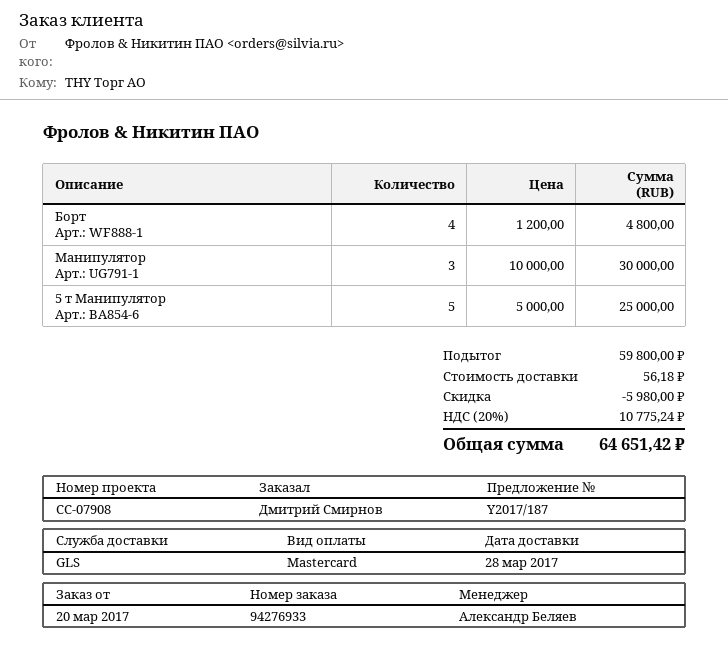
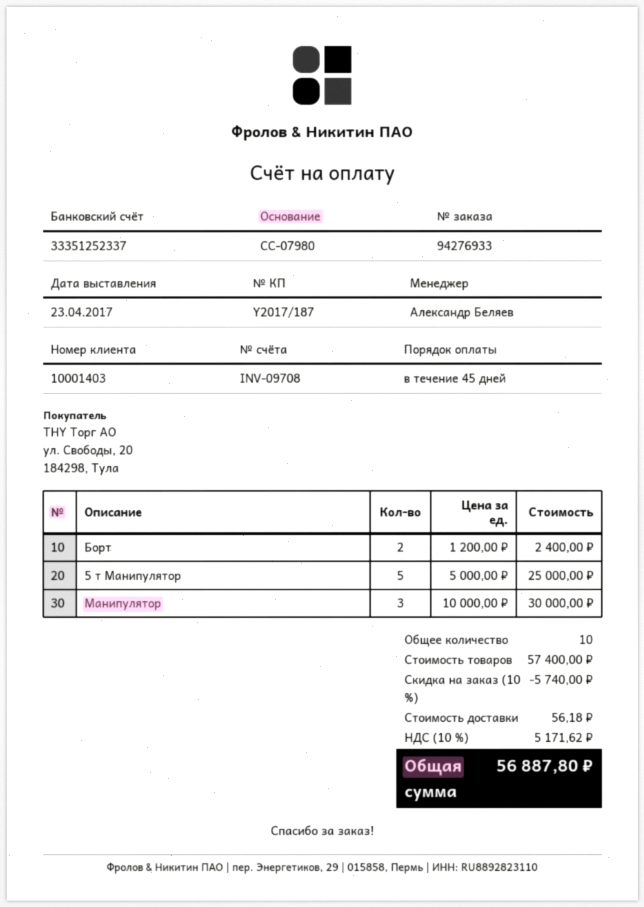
reference: CC-07908 -> CC-07980
Борт: 4 x 1200.00 = 4800.00 -> 2 x 1200.00 = 2400.00
subtotal: 59800.00 -> 57400.00
discount: 5980.00 -> 5740.00
tax: 20% = 10775.24 -> 10% = 5171.62
total: 64651.42 -> 56887.80

